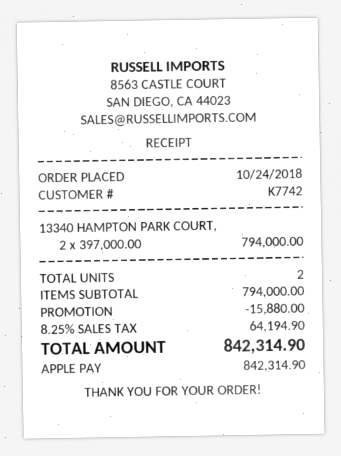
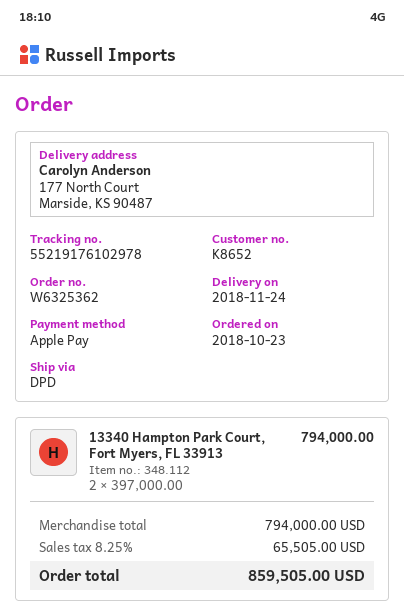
order date: 2018-10-24 -> 2018-10-23
customer number: K7742 -> K8652
discount: 15880.00 -> none
tax: 8.25% = 64194.90 -> 8.25% = 65505.00
total: 842314.90 -> 859505.00

